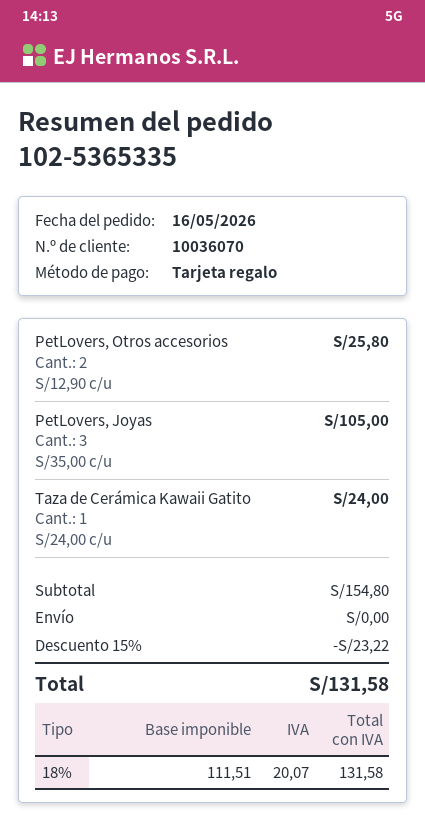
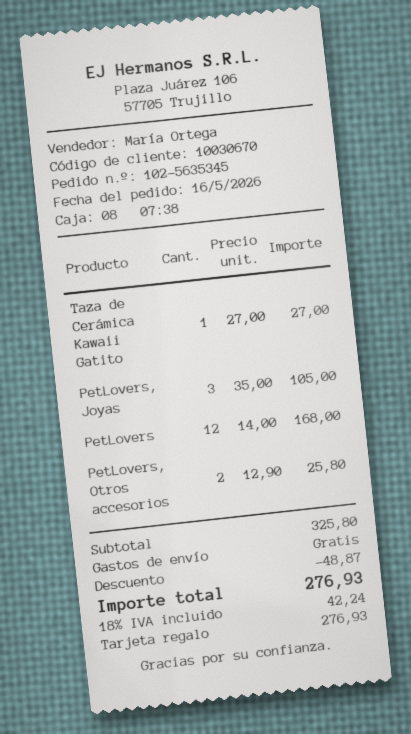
order number: 102-5365335 -> 102-5635345
customer number: 10036070 -> 10030670
Taza de Cerámica Kawaii Gatito: 1 x 24.00 = 24.00 -> 1 x 27.00 = 27.00
PetLovers: none -> 12 x 14.00 = 168.00
subtotal: 154.80 -> 325.80
discount: 23.22 -> 48.87
tax: 18% = 20.07 -> 18% = 42.24
total: 131.58 -> 276.93

